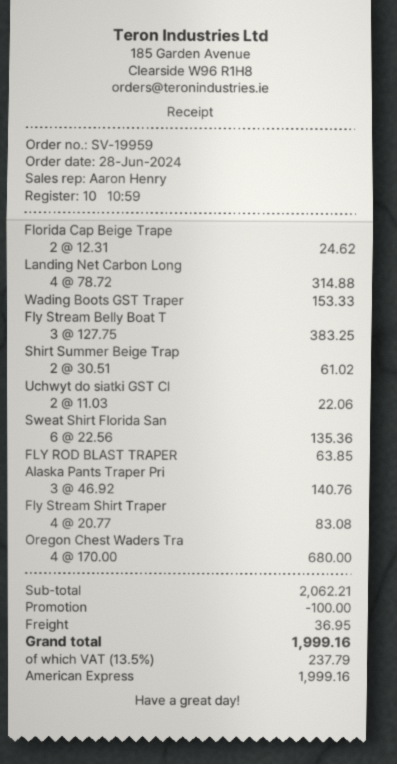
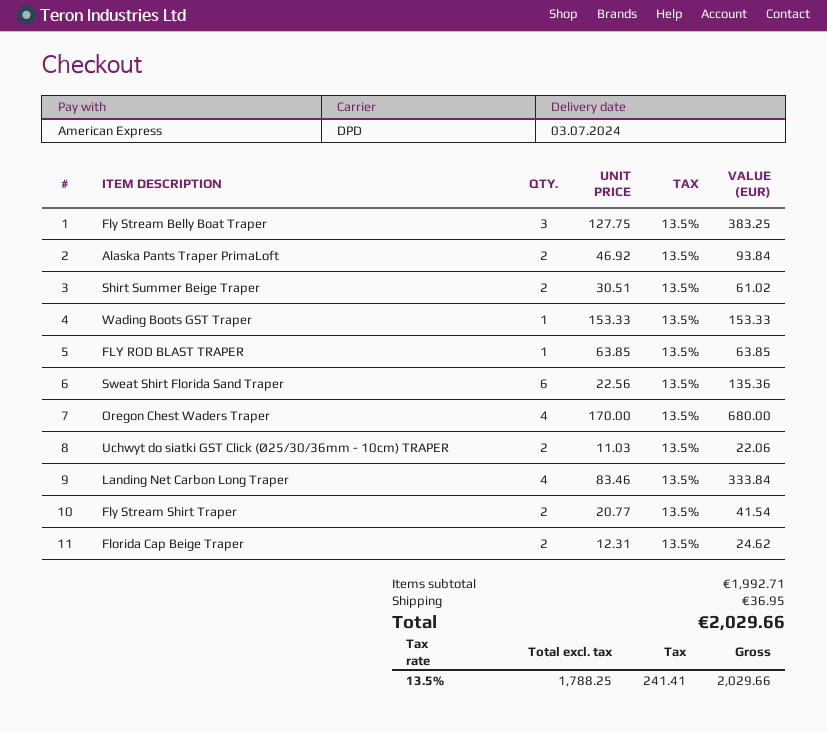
Landing Net Carbon Long: 4 x 78.72 = 314.88 -> 4 x 83.46 = 333.84
Alaska Pants Traper Pri: 3 x 46.92 = 140.76 -> 2 x 46.92 = 93.84
Fly Stream Shirt Traper: 4 x 20.77 = 83.08 -> 2 x 20.77 = 41.54
subtotal: 2062.21 -> 1992.71
discount: 100.00 -> none
tax: 13.5% = 237.79 -> 13.5% = 241.41
total: 1999.16 -> 2029.66

